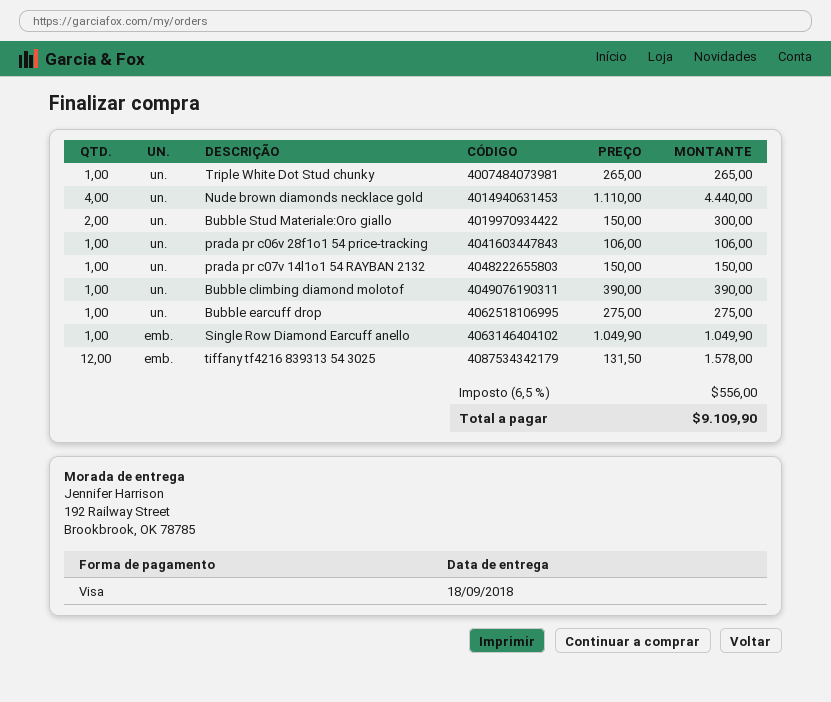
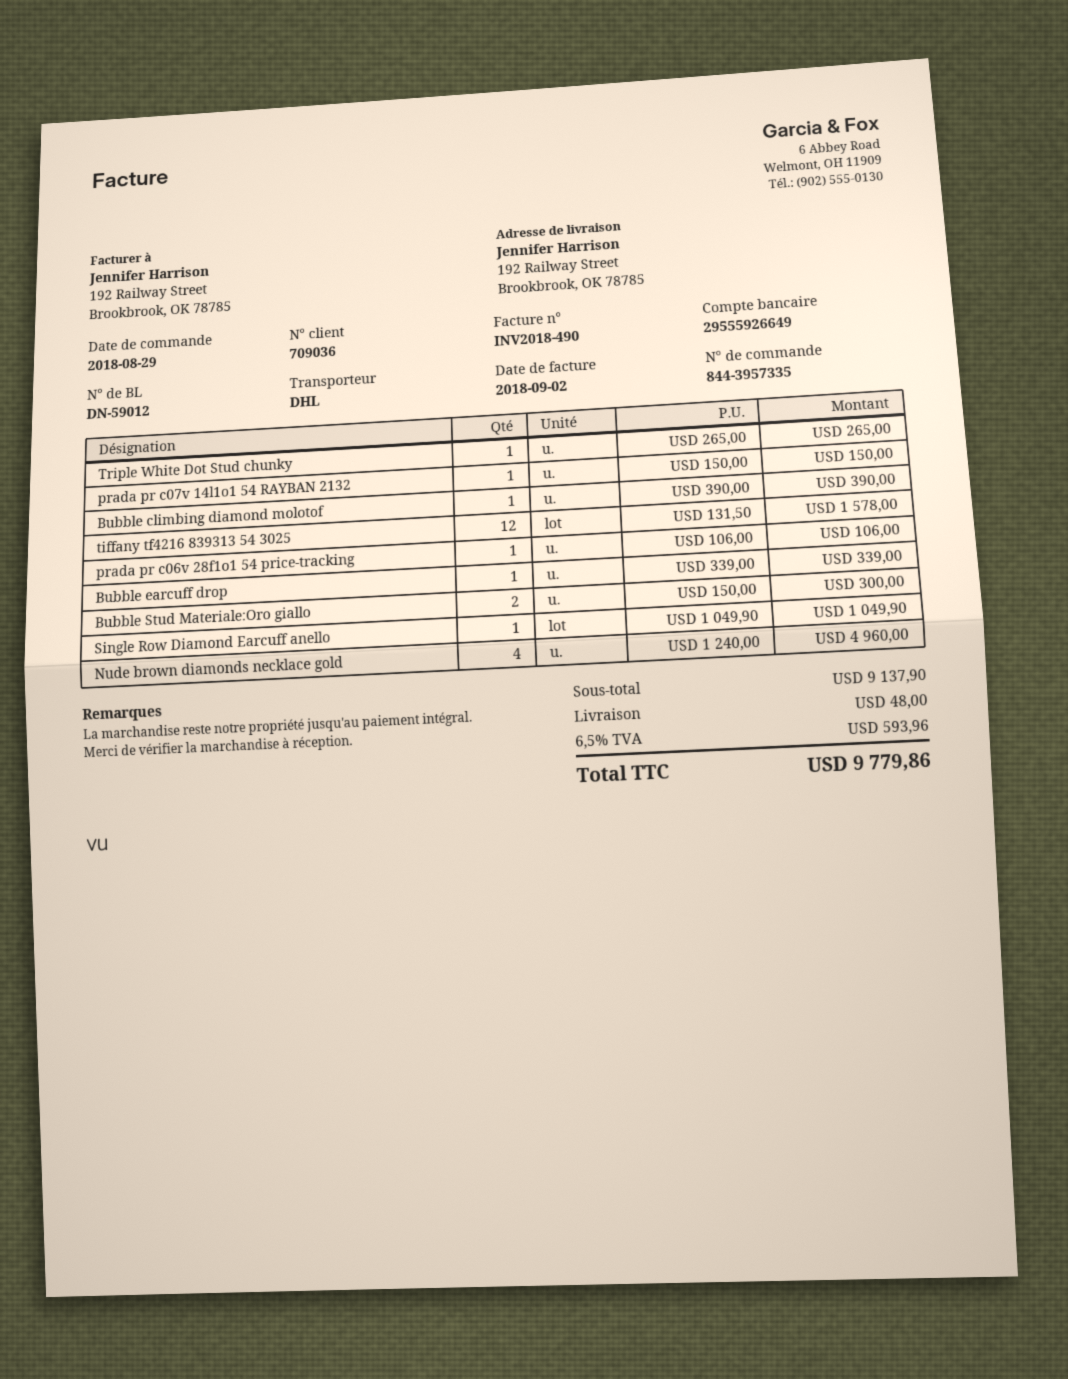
Nude brown diamonds necklace gold: 4 x 1110.00 = 4440.00 -> 4 x 1240.00 = 4960.00
Bubble earcuff drop: 1 x 275.00 = 275.00 -> 1 x 339.00 = 339.00
shipping: none -> 48.00
tax: 6.5% = 556.00 -> 6.5% = 593.96
total: 9109.90 -> 9779.86

